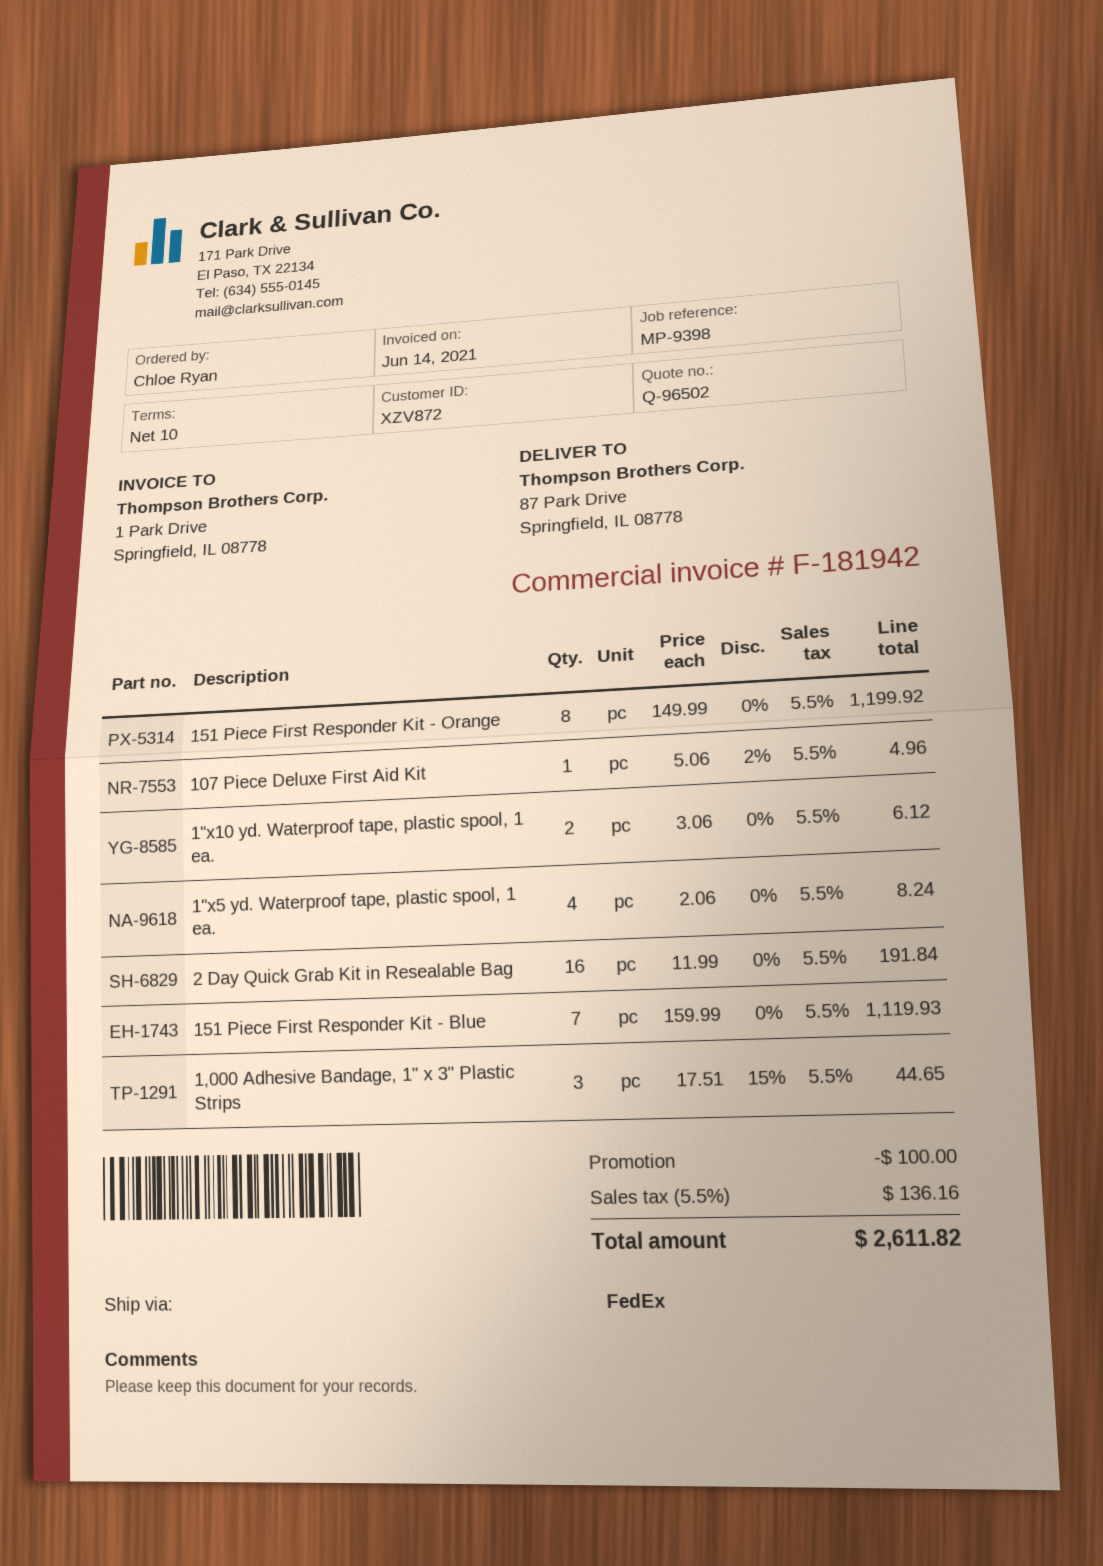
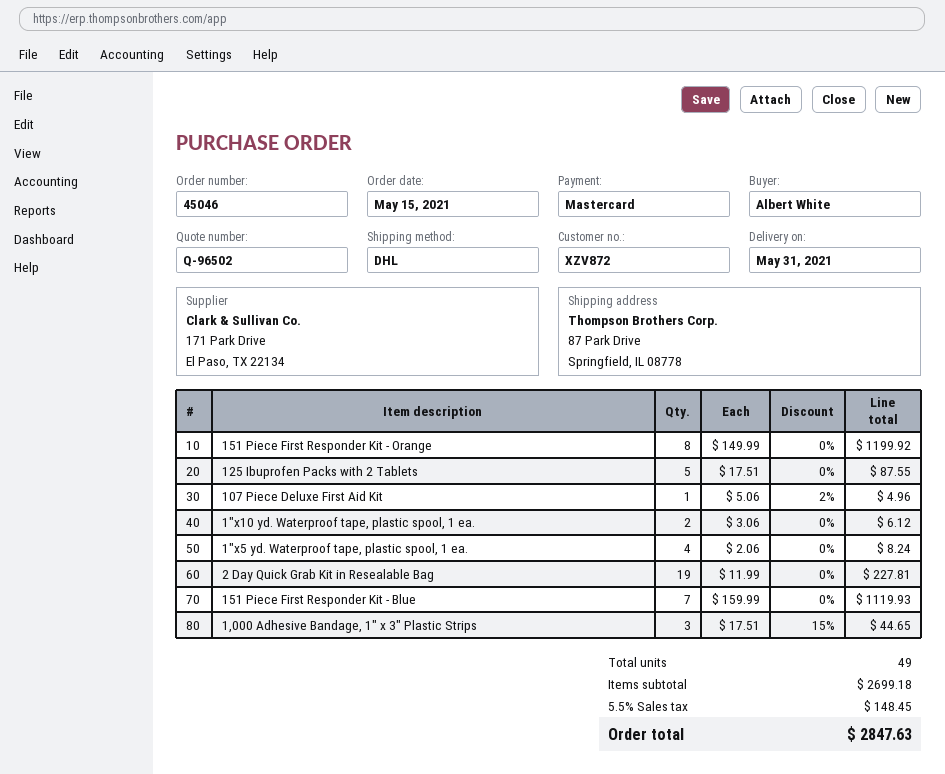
ordered by: Chloe Ryan -> Albert White
shipping method: FedEx -> DHL
2 Day Quick Grab Kit in Resealable Bag: 16 x 11.99 = 191.84 -> 19 x 11.99 = 227.81
125 Ibuprofen Packs with 2 Tablets: none -> 5 x 17.51 = 87.55
discount: 100.00 -> none
tax: 5.5% = 136.16 -> 5.5% = 148.45
total: 2611.82 -> 2847.63

